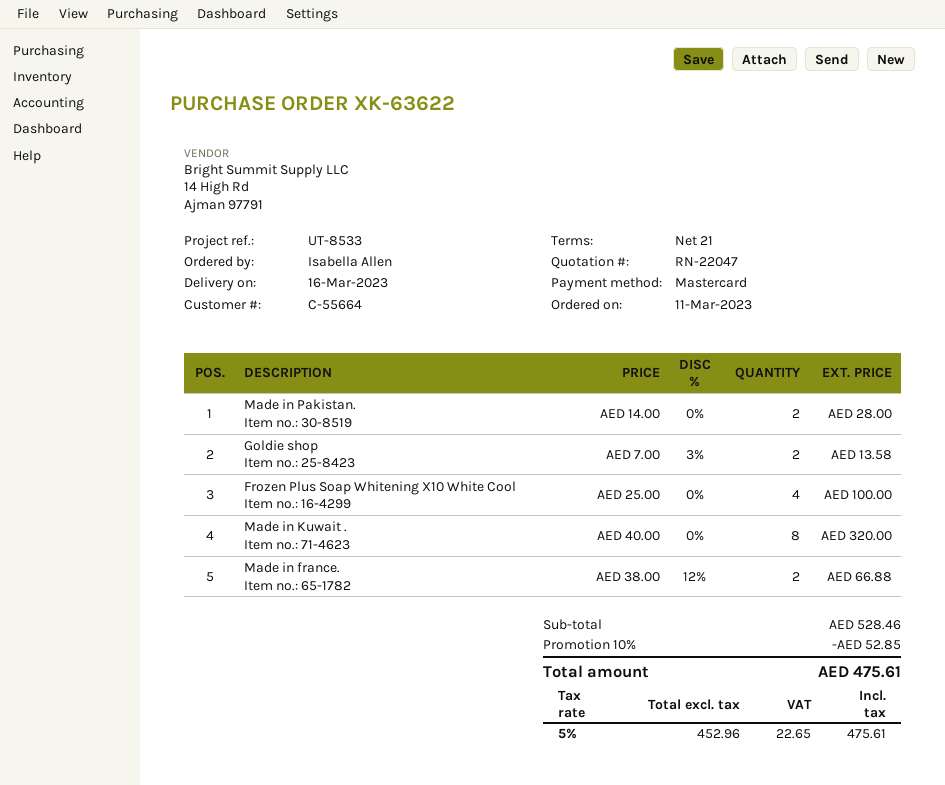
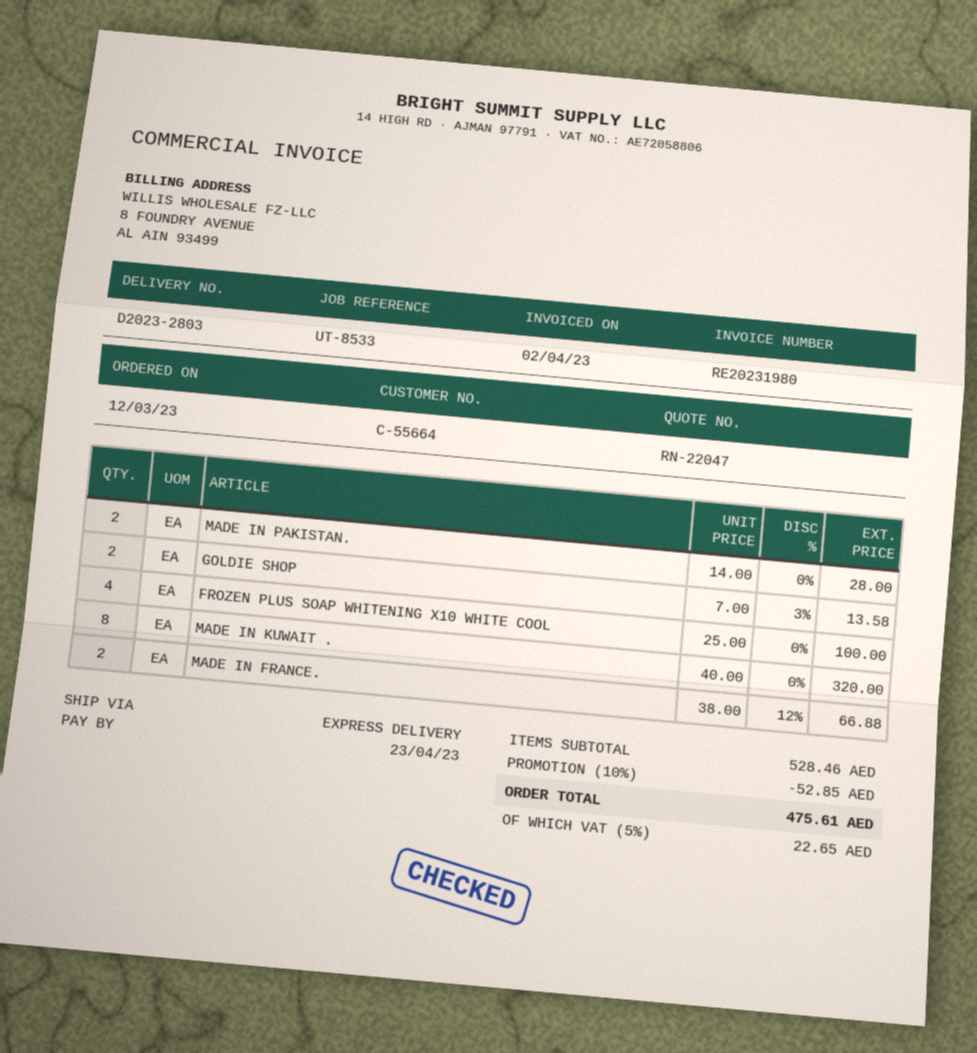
order date: 2023-03-11 -> 2023-03-12

